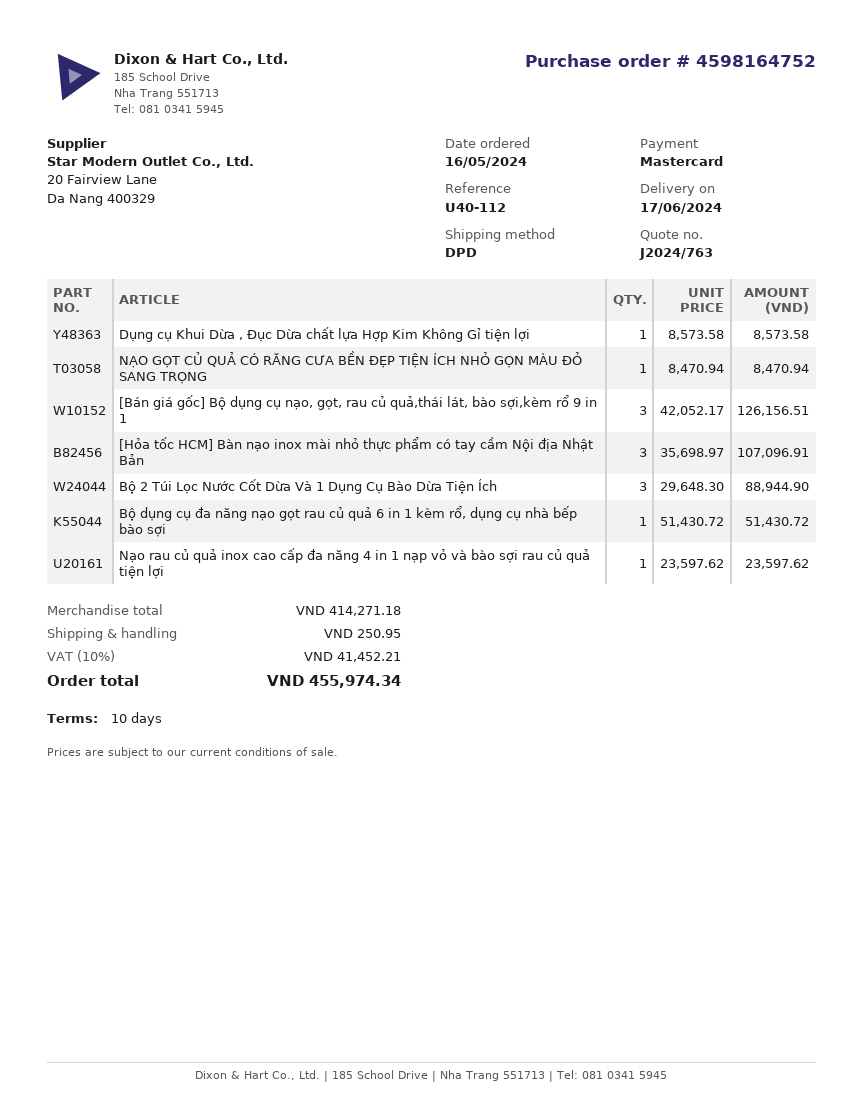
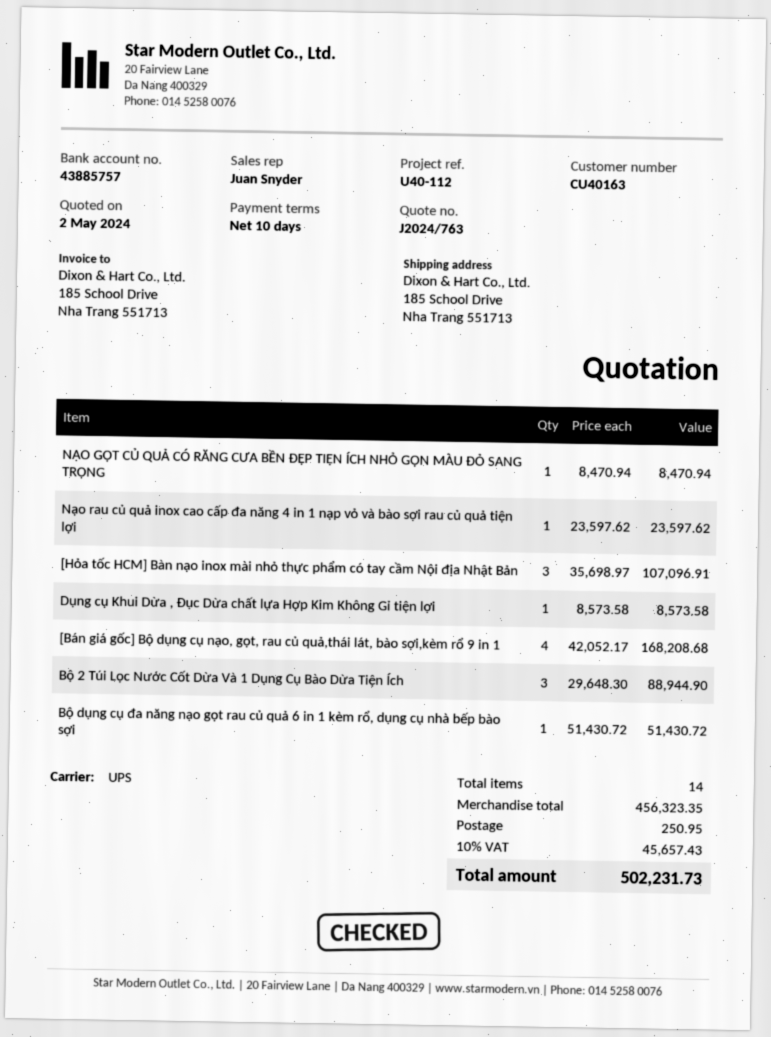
shipping method: DPD -> UPS
[Bán giá gốc] Bộ dụng cụ nạo, gọt, rau củ quả,thái lát, bào sợi,kèm rổ 9 in 1: 3 x 42052.17 = 126156.51 -> 4 x 42052.17 = 168208.68
subtotal: 414271.18 -> 456323.35
tax: 10% = 41452.21 -> 10% = 45657.43
total: 455974.34 -> 502231.73

